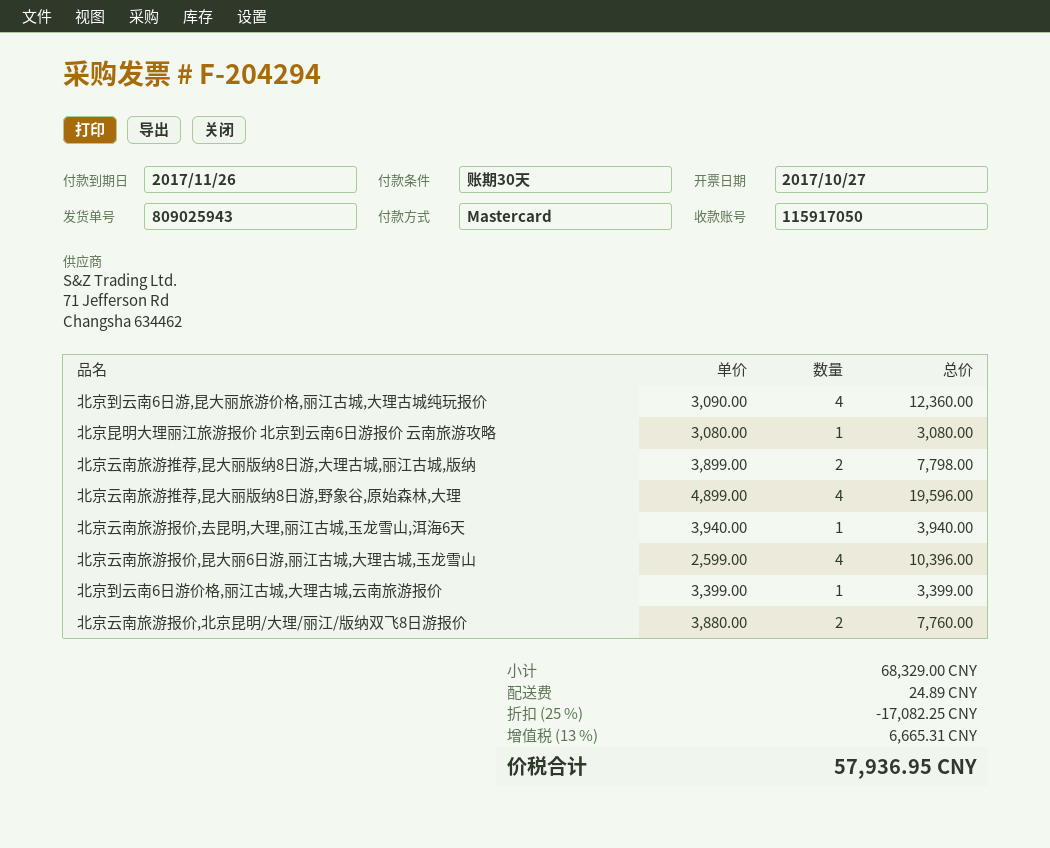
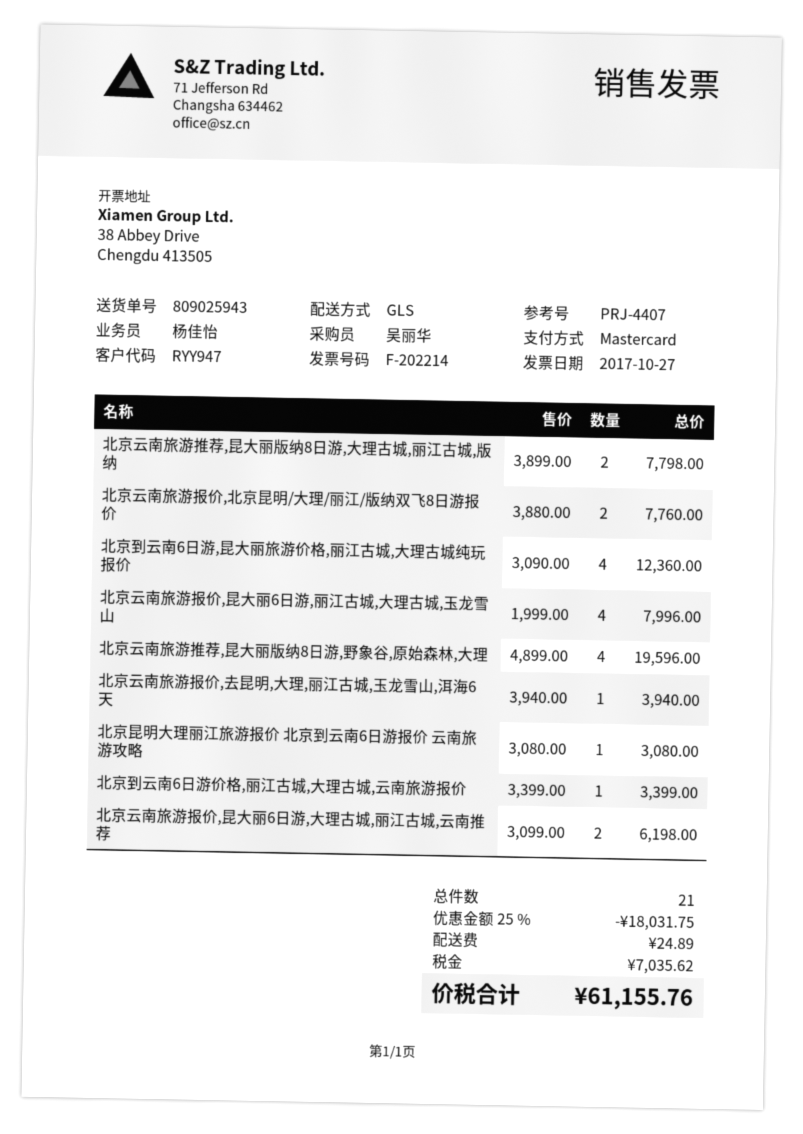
invoice number: F-204294 -> F-202214
北京云南旅游报价,昆大丽6日游,丽江古城,大理古城,玉龙雪山: 4 x 2599.00 = 10396.00 -> 4 x 1999.00 = 7996.00
北京云南旅游报价,昆大丽6日游,大理古城,丽江古城,云南推荐: none -> 2 x 3099.00 = 6198.00
discount: 25% = 17082.25 -> 25% = 18031.75
tax: 6665.31 -> 7035.62
total: 57936.95 -> 61155.76

